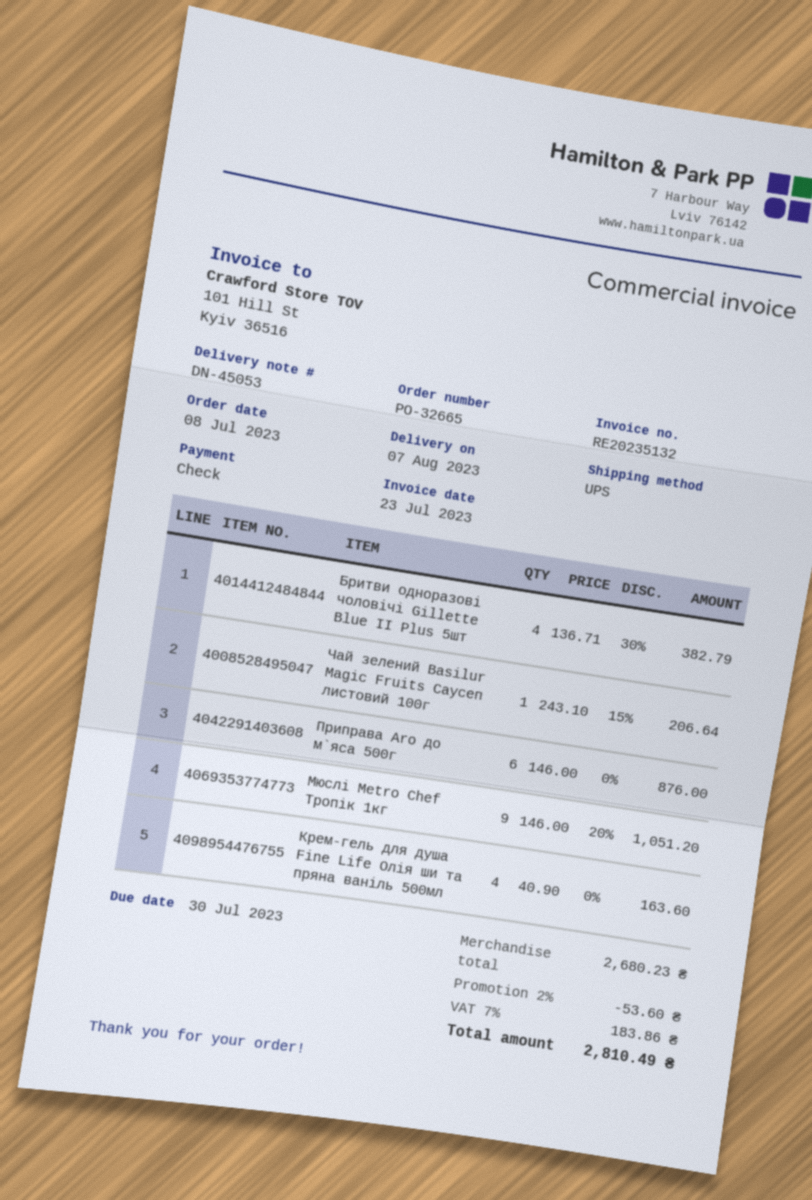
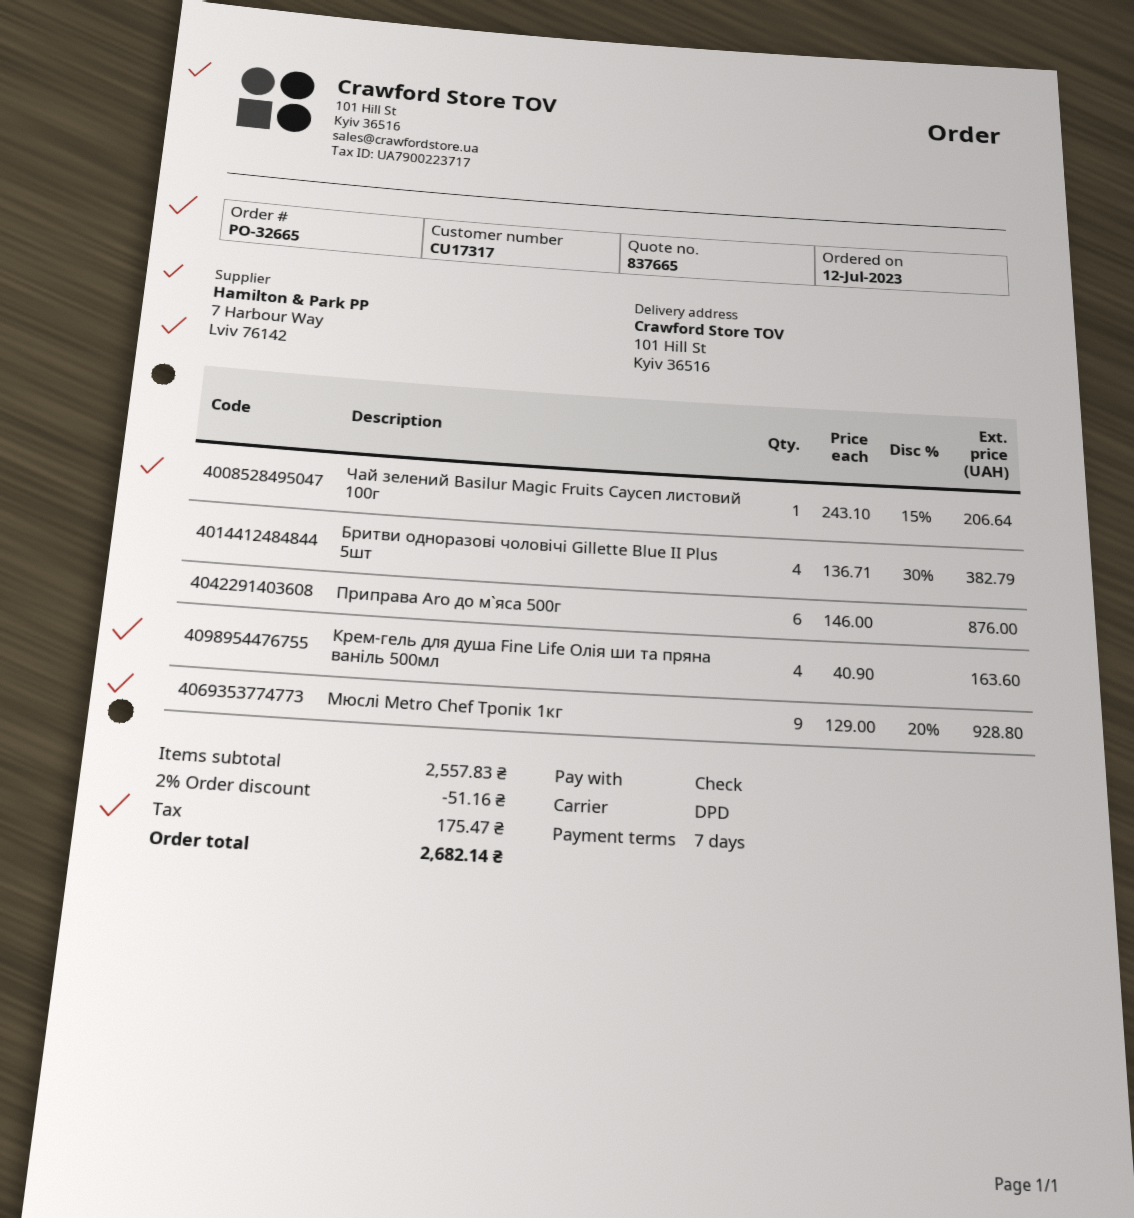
order date: 2023-07-08 -> 2023-07-12
shipping method: UPS -> DPD
Мюслі Metro Chef Тропік 1кг: 9 x 146.00 - 20% = 1051.20 -> 9 x 129.00 - 20% = 928.80
subtotal: 2680.23 -> 2557.83
discount: 2% = 53.60 -> 2% = 51.16
tax: 183.86 -> 175.47
total: 2810.49 -> 2682.14

